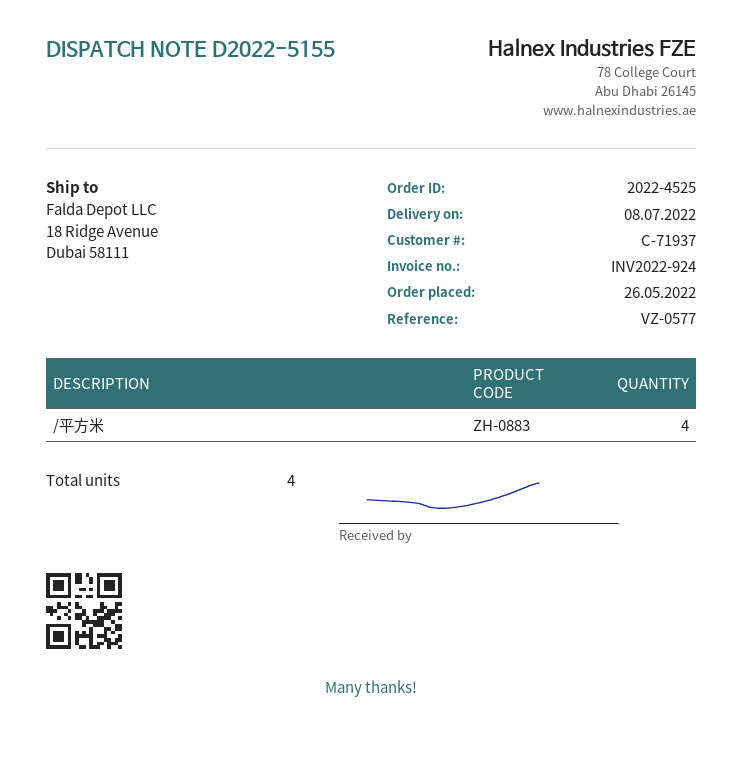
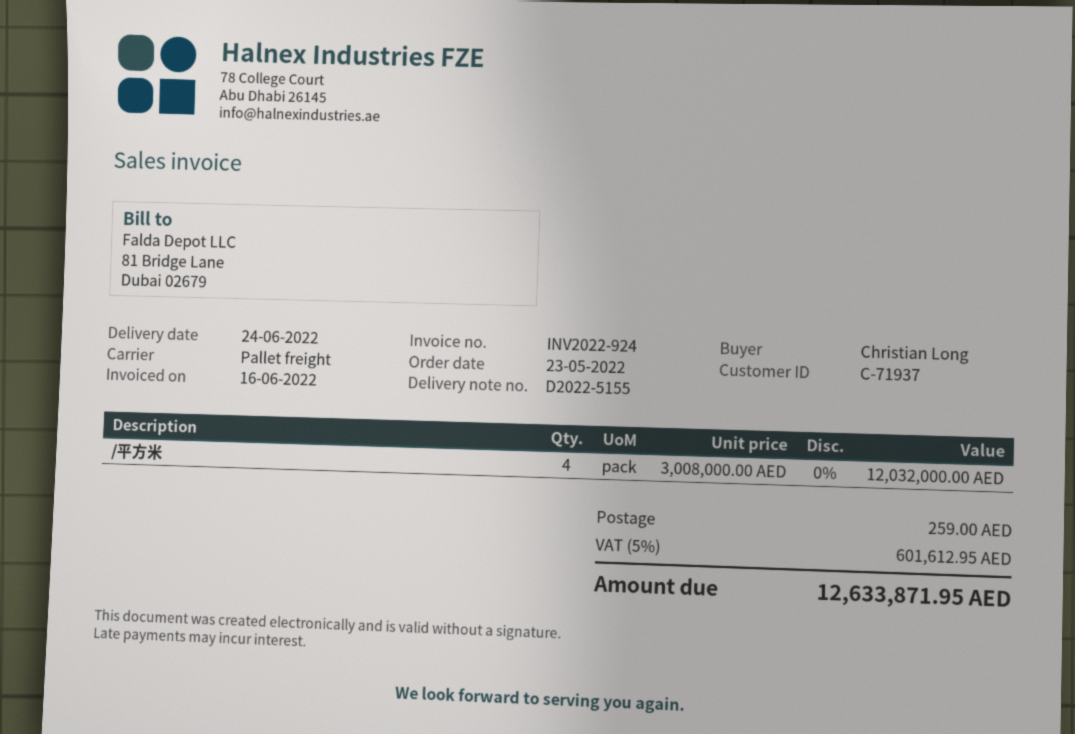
order date: 2022-05-26 -> 2022-05-23
delivery date: 2022-07-08 -> 2022-06-24

